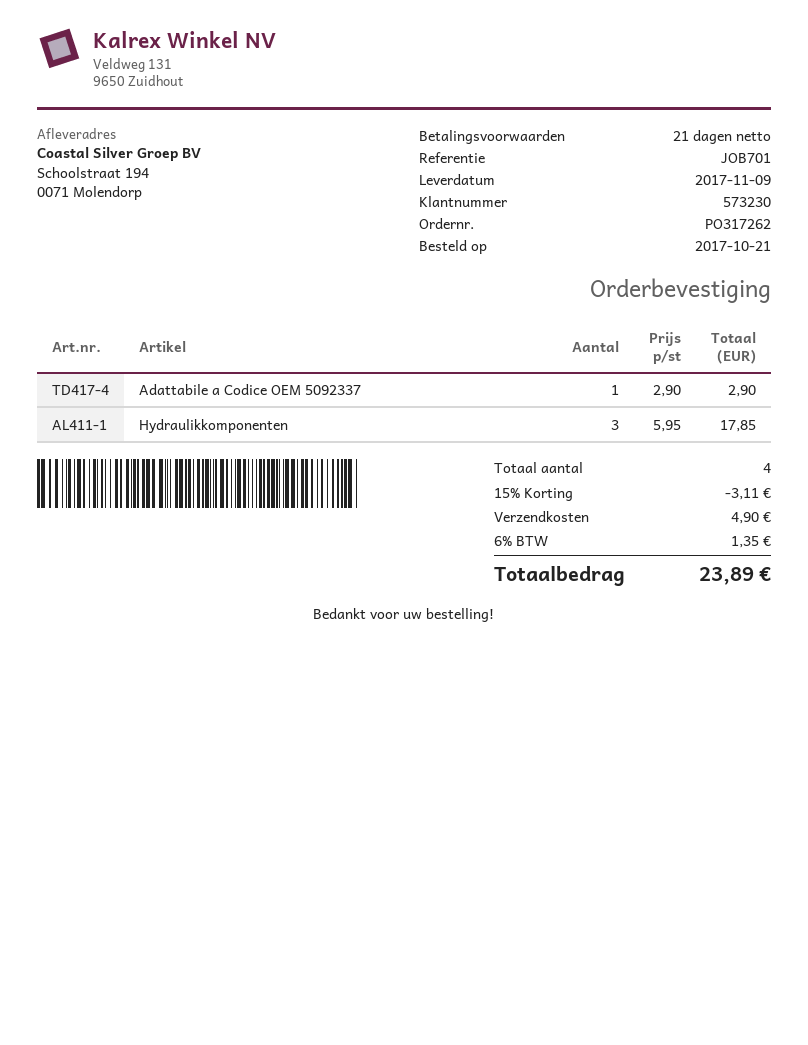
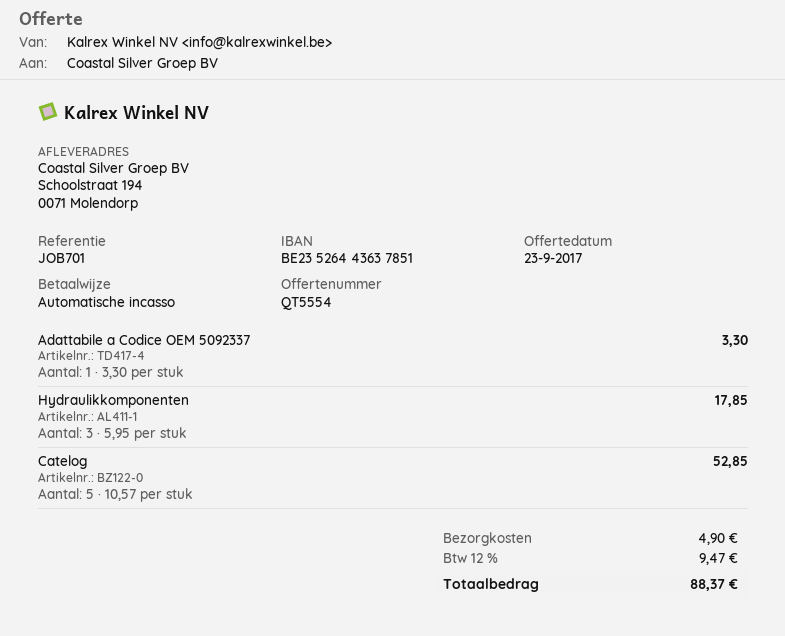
Adattabile a Codice OEM 5092337: 1 x 2.90 = 2.90 -> 1 x 3.30 = 3.30
Catelog: none -> 5 x 10.57 = 52.85
discount: 15% = 3.11 -> none
tax: 6% = 1.35 -> 12% = 9.47
total: 23.89 -> 88.37

